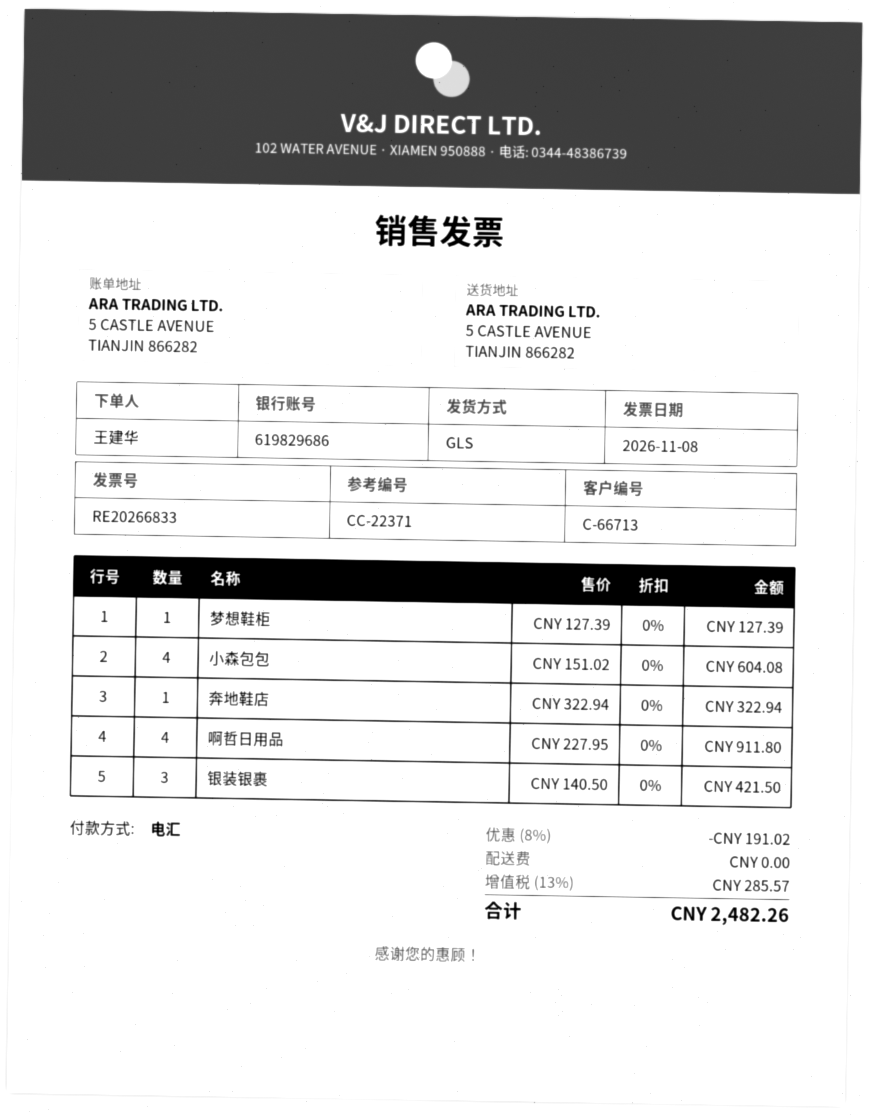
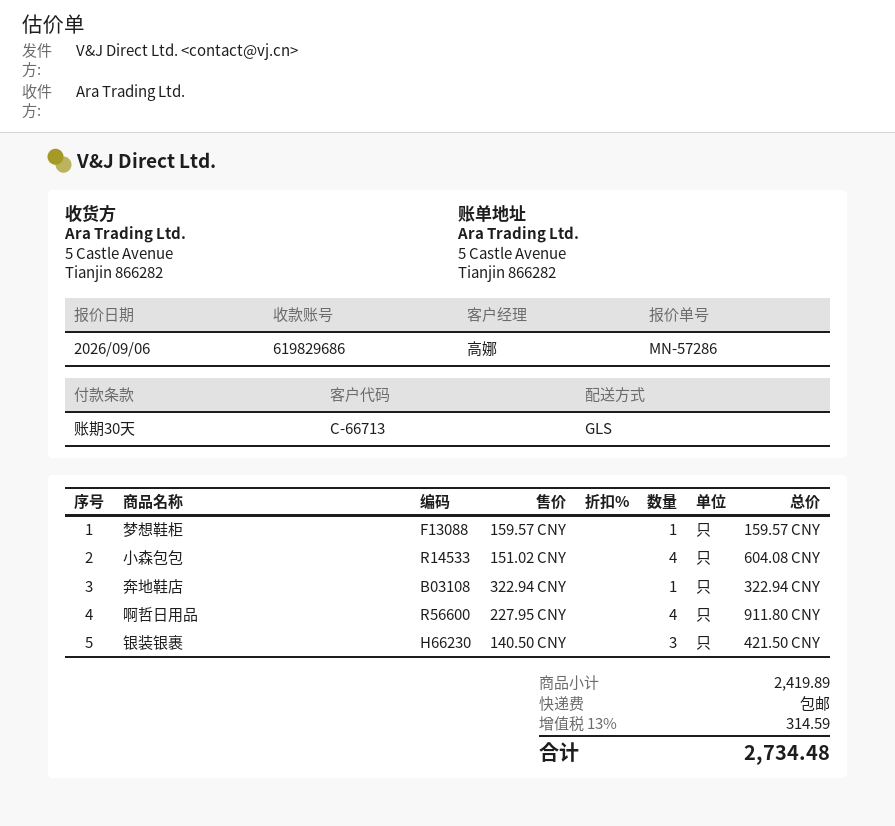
梦想鞋柜: 1 x 127.39 = 127.39 -> 1 x 159.57 = 159.57
discount: 8% = 191.02 -> none
tax: 13% = 285.57 -> 13% = 314.59
total: 2482.26 -> 2734.48

